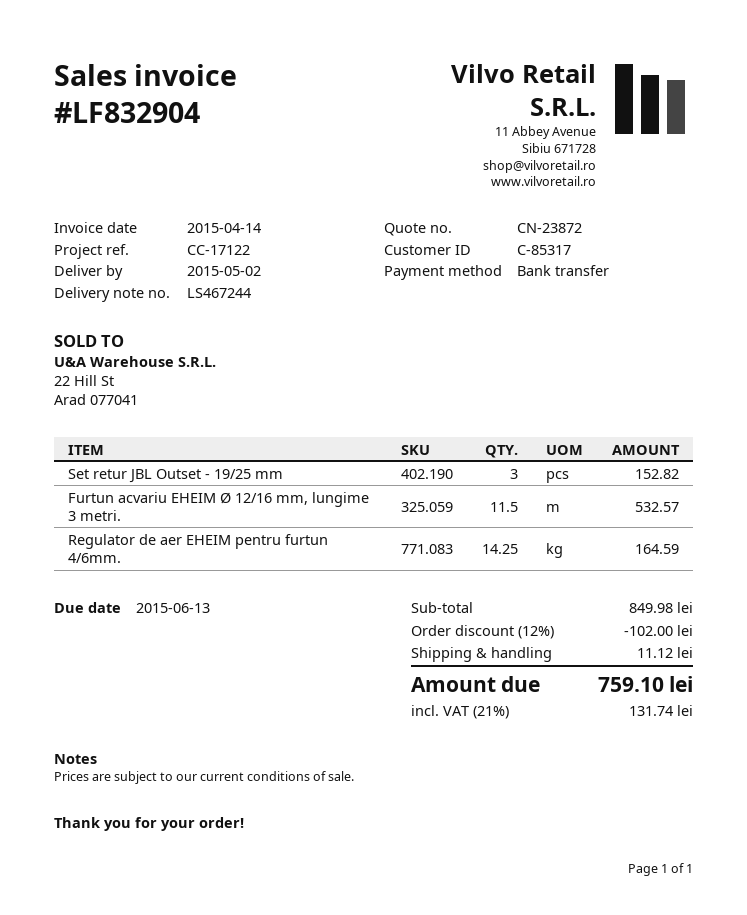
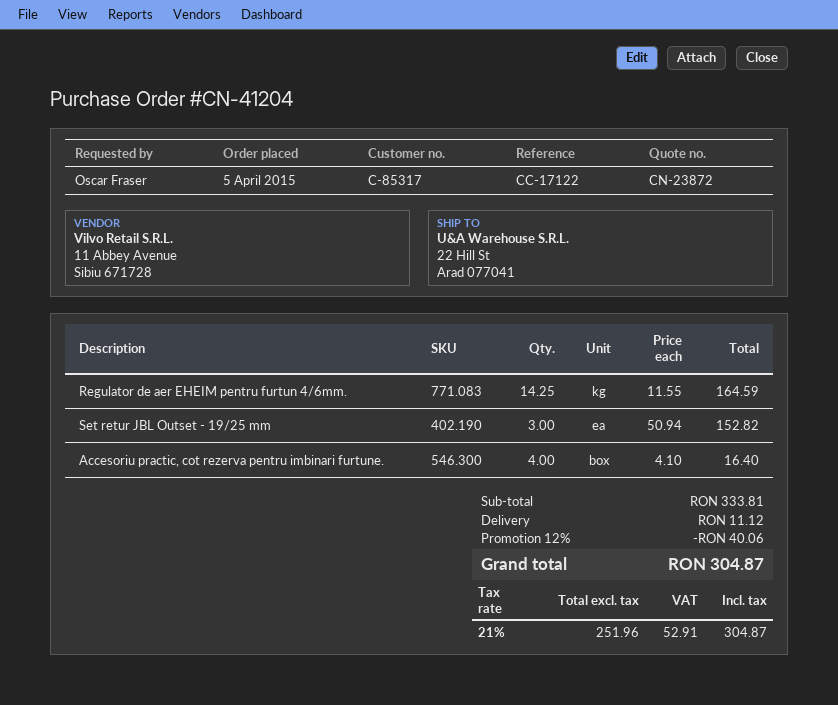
Furtun acvariu EHEIM Ø 12/16 mm, lungime 3 metri.: 11.5 for 532.57 -> none
Accesoriu practic, cot rezerva pentru imbinari furtune.: none -> 4 for 16.40
subtotal: 849.98 -> 333.81
discount: 12% = 102.00 -> 12% = 40.06
tax: 21% = 131.74 -> 21% = 52.91
total: 759.10 -> 304.87

